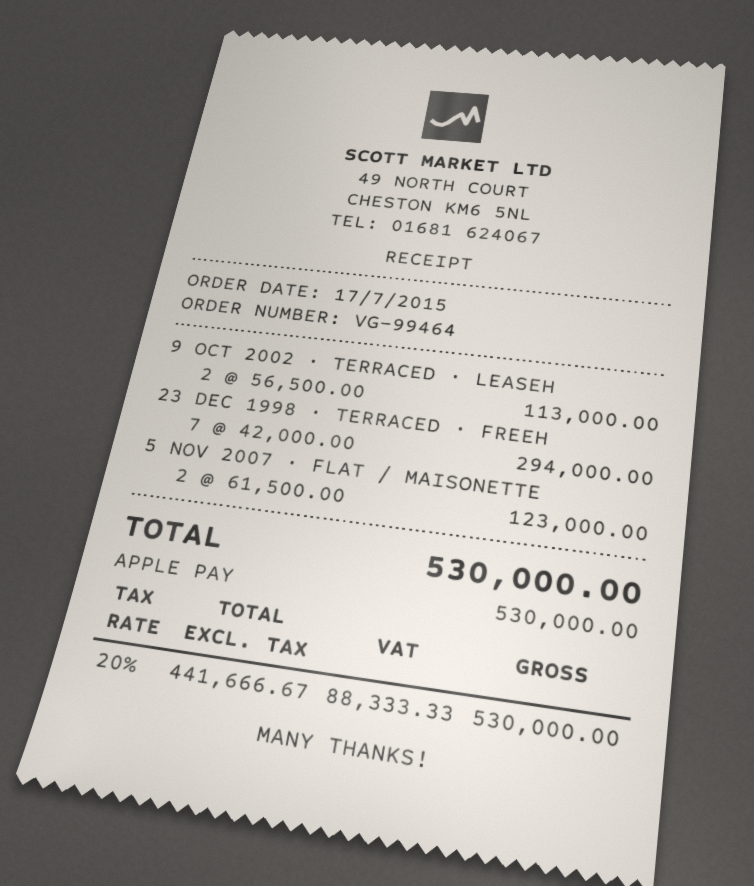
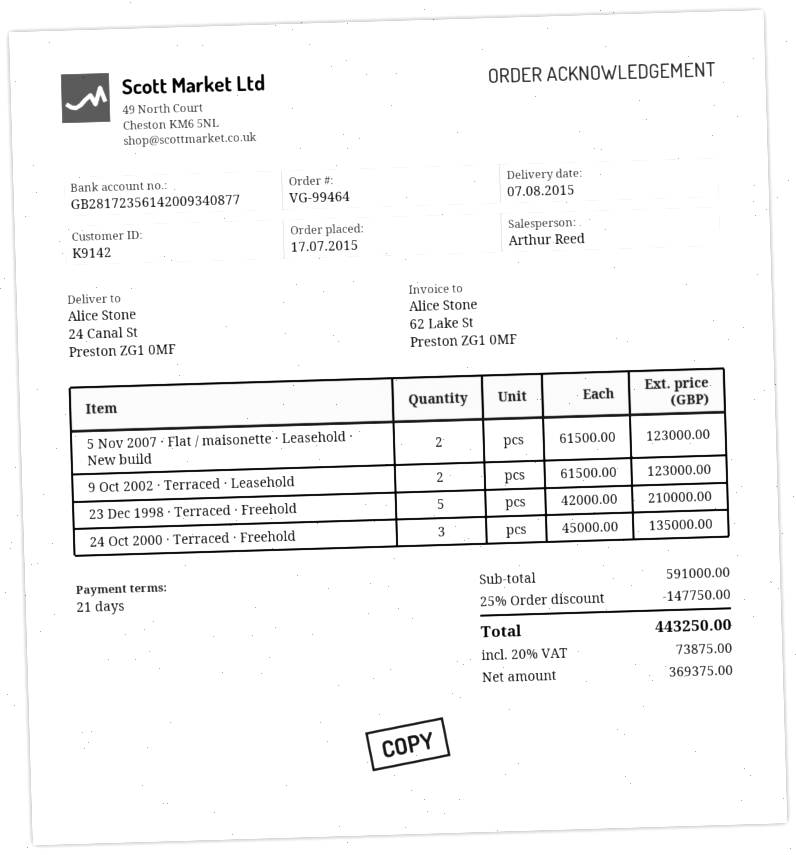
9 OCT 2002 · TERRACED · LEASEH: 2 x 56500.00 = 113000.00 -> 2 x 61500.00 = 123000.00
23 DEC 1998 · TERRACED · FREEH: 7 x 42000.00 = 294000.00 -> 5 x 42000.00 = 210000.00
24 Oct 2000 · Terraced · Freehold: none -> 3 x 45000.00 = 135000.00
discount: none -> 25% = 147750.00
net: 441666.67 -> 369375.00
tax: 20% = 88333.33 -> 20% = 73875.00
total: 530000.00 -> 443250.00

